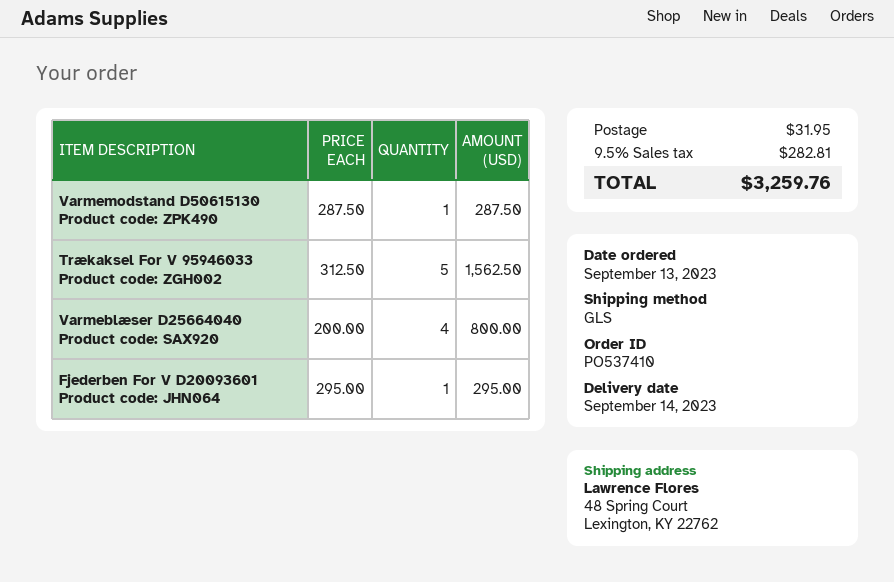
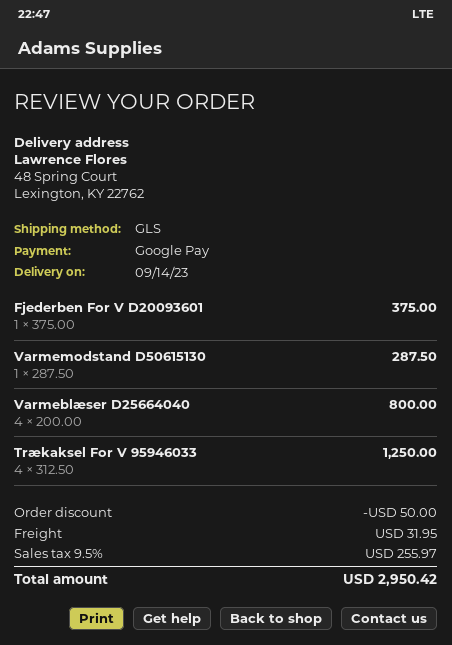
Trækaksel For V 95946033: 5 x 312.50 = 1562.50 -> 4 x 312.50 = 1250.00
Fjederben For V D20093601: 1 x 295.00 = 295.00 -> 1 x 375.00 = 375.00
discount: none -> 50.00
tax: 9.5% = 282.81 -> 9.5% = 255.97
total: 3259.76 -> 2950.42

